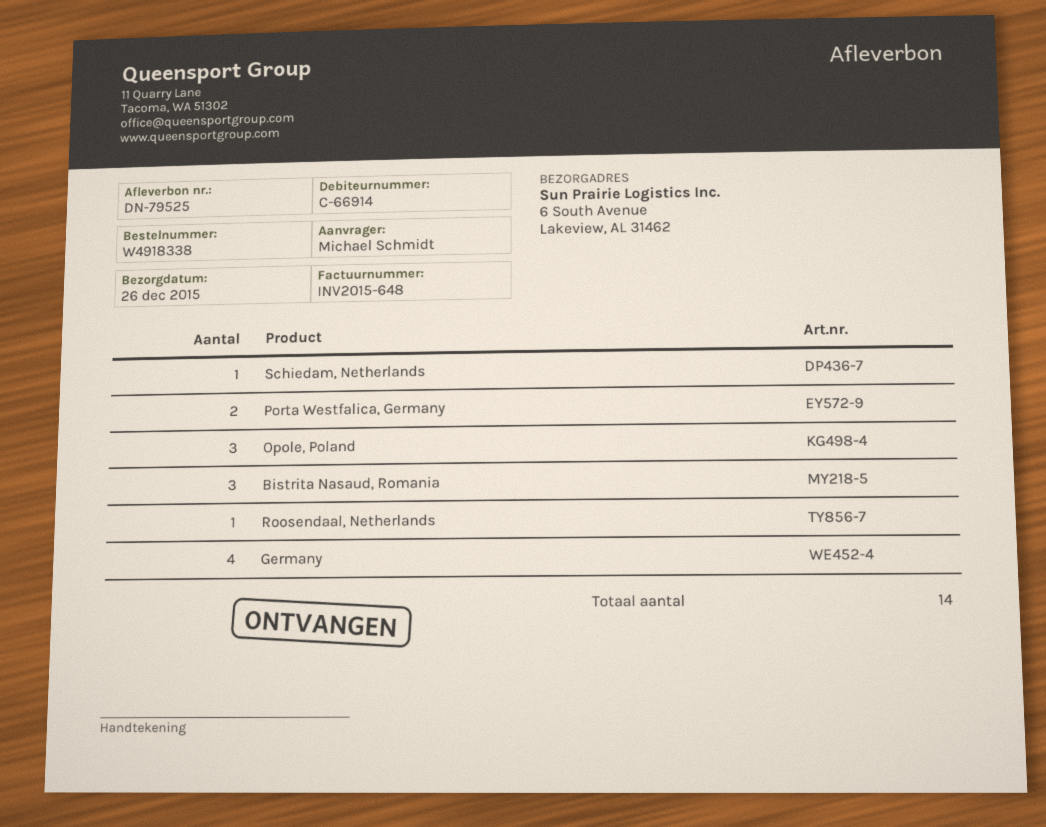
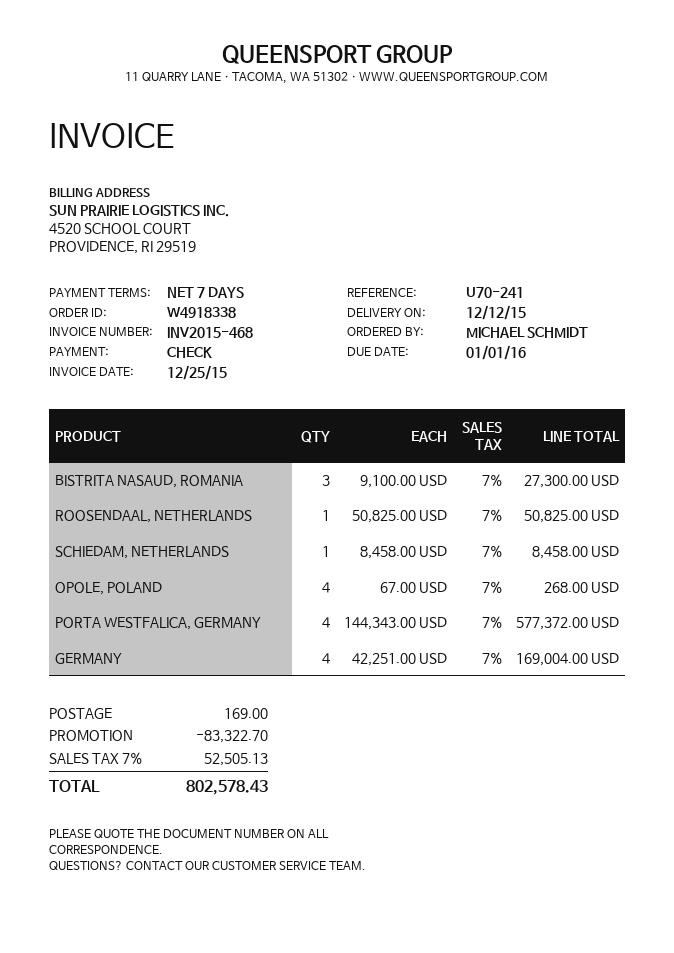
delivery date: 2015-12-26 -> 2015-12-12
invoice number: INV2015-648 -> INV2015-468
Porta Westfalica, Germany: 2 -> 4
Opole, Poland: 3 -> 4

